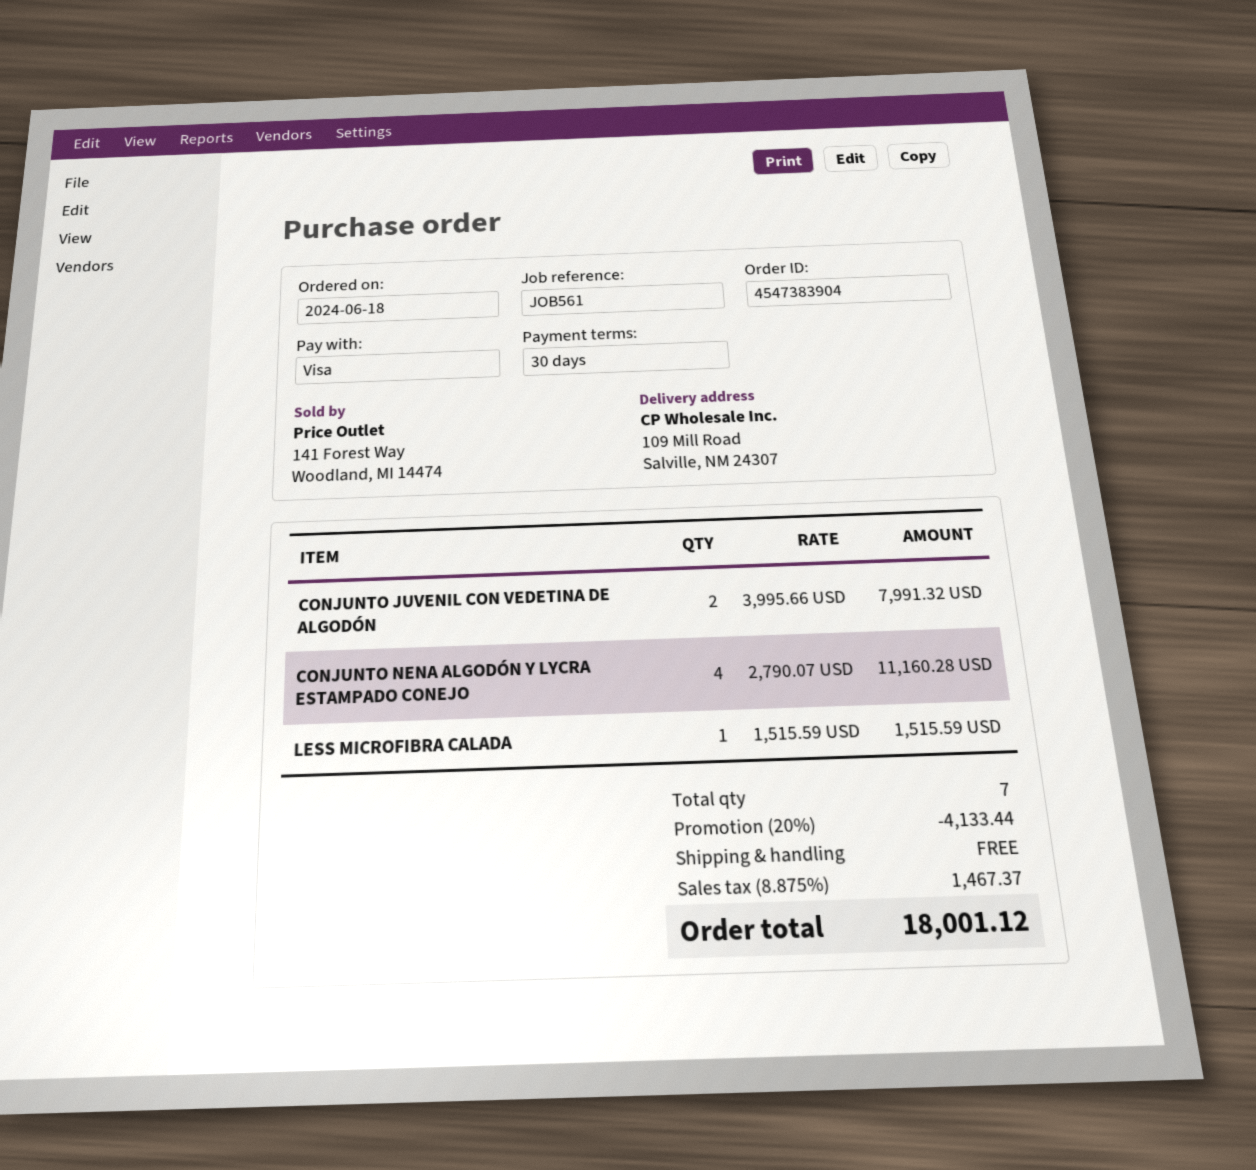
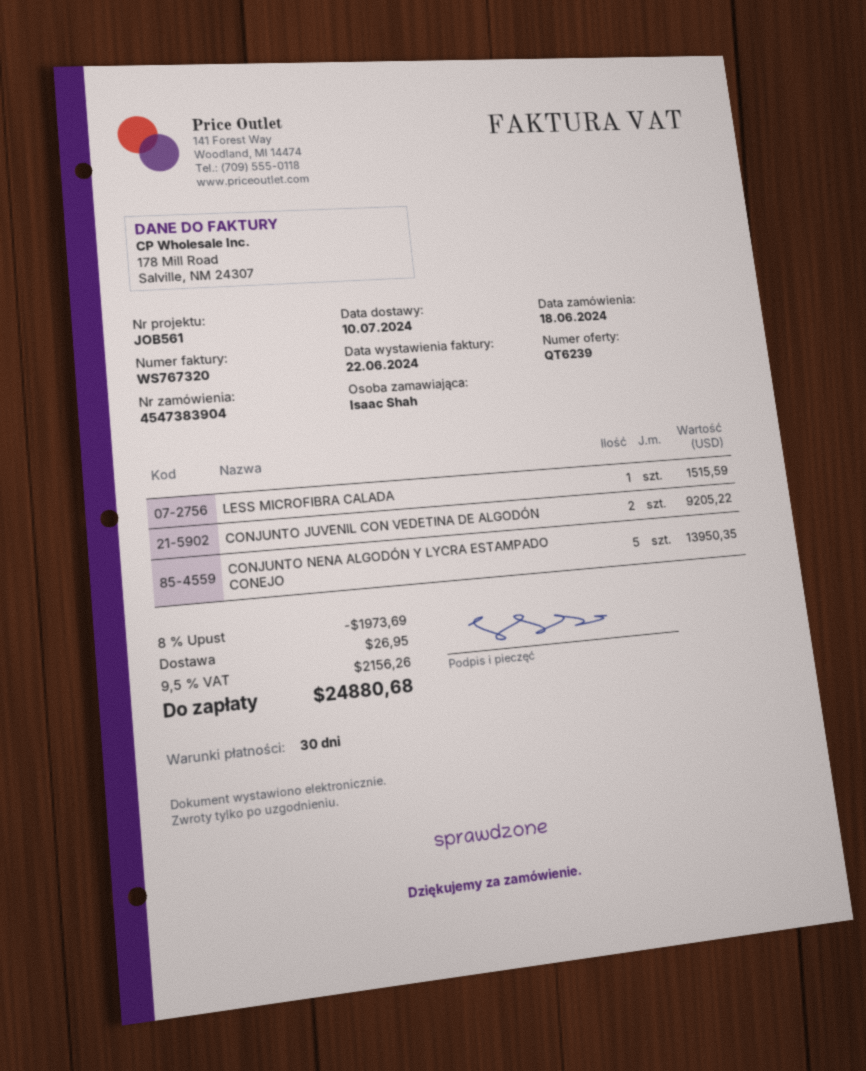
CONJUNTO JUVENIL CON VEDETINA DE ALGODÓN: 2 for 7991.32 -> 2 for 9205.22
CONJUNTO NENA ALGODÓN Y LYCRA ESTAMPADO CONEJO: 4 for 11160.28 -> 5 for 13950.35
discount: 20% = 4133.44 -> 8% = 1973.69
shipping: 0.00 -> 26.95
tax: 8.875% = 1467.37 -> 9.5% = 2156.26
total: 18001.12 -> 24880.68

